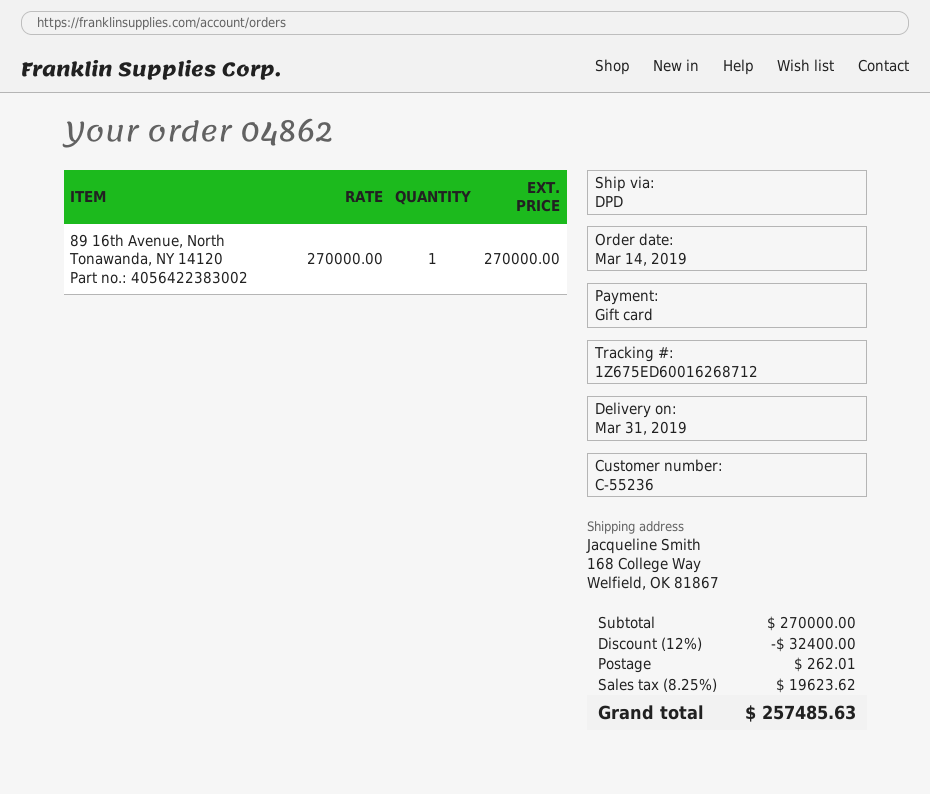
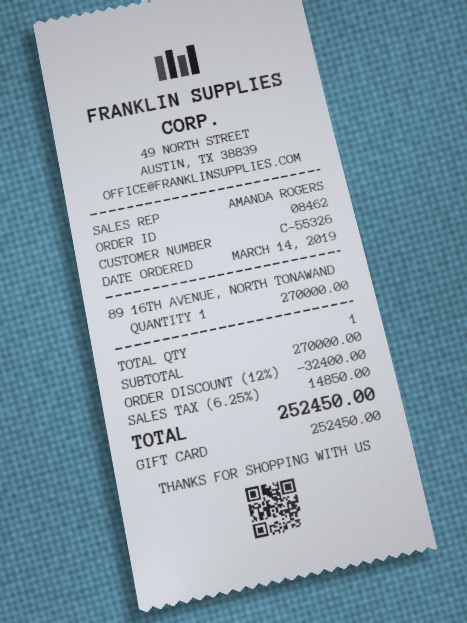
order number: 04862 -> 08462
customer number: C-55236 -> C-55326
shipping: 262.01 -> none
tax: 8.25% = 19623.62 -> 6.25% = 14850.00
total: 257485.63 -> 252450.00

